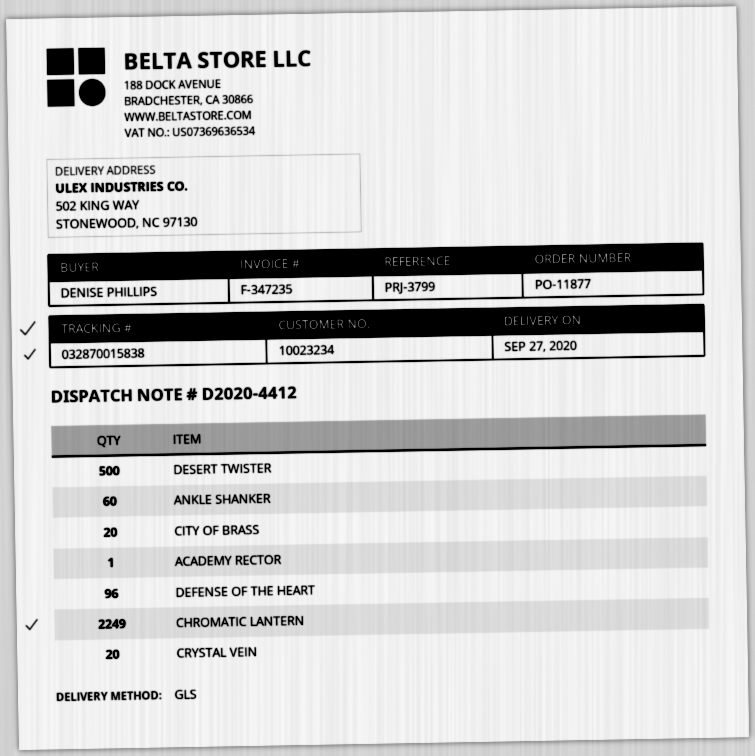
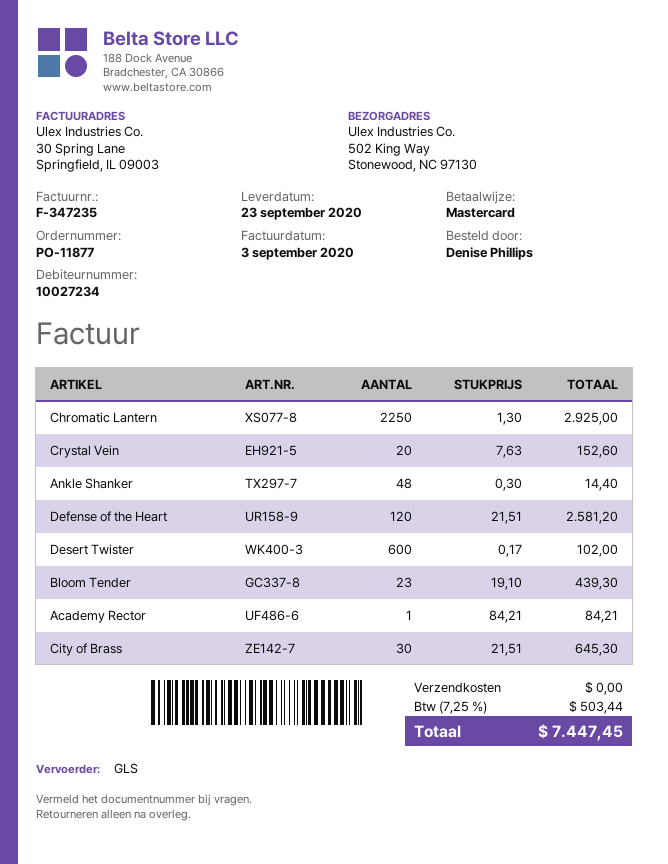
delivery date: 2020-09-27 -> 2020-09-23
customer number: 10023234 -> 10027234
DESERT TWISTER: 500 -> 600
ANKLE SHANKER: 60 -> 48
CITY OF BRASS: 20 -> 30
DEFENSE OF THE HEART: 96 -> 120
CHROMATIC LANTERN: 2249 -> 2250
Bloom Tender: none -> 23

